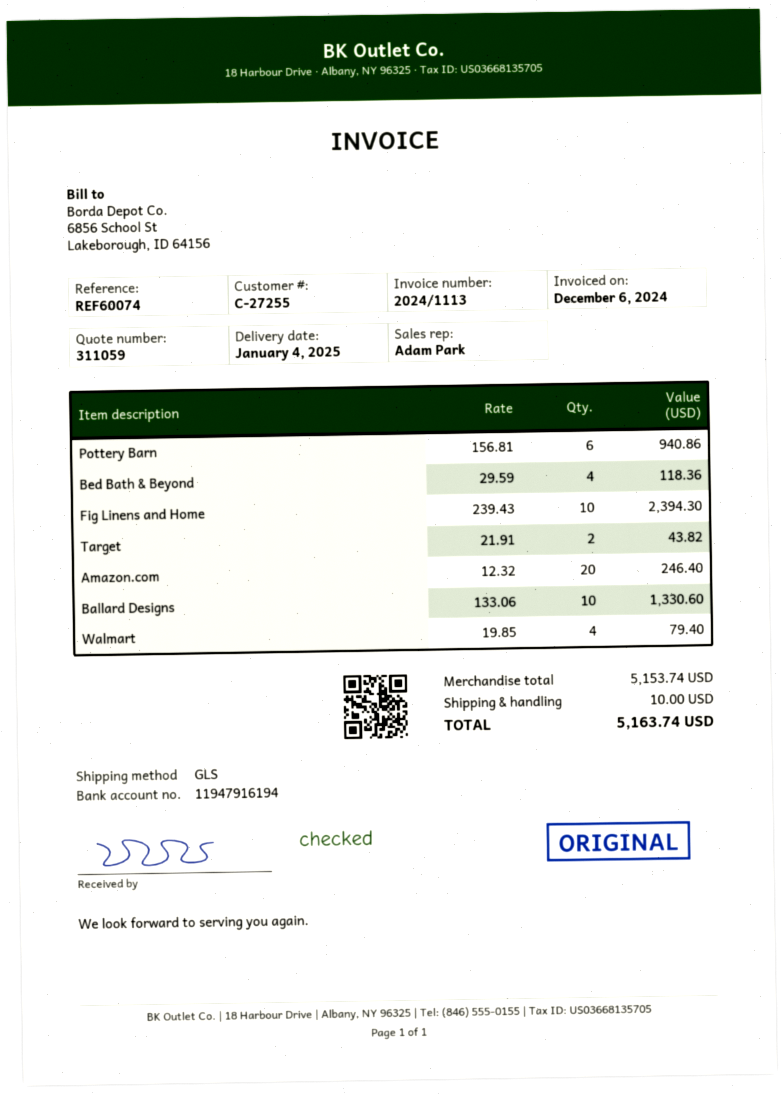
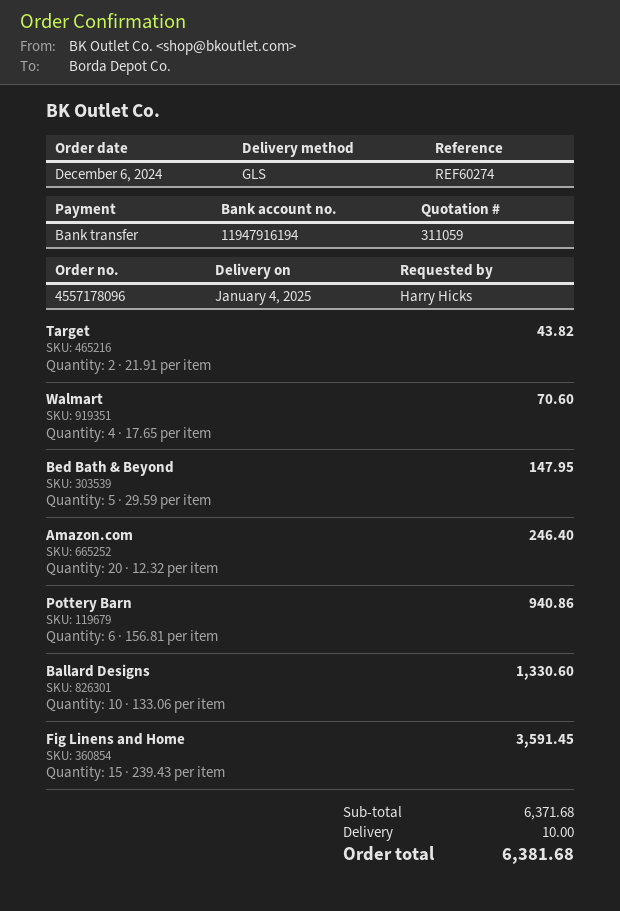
reference: REF60074 -> REF60274
Bed Bath & Beyond: 4 x 29.59 = 118.36 -> 5 x 29.59 = 147.95
Fig Linens and Home: 10 x 239.43 = 2394.30 -> 15 x 239.43 = 3591.45
Walmart: 4 x 19.85 = 79.40 -> 4 x 17.65 = 70.60
subtotal: 5153.74 -> 6371.68
total: 5163.74 -> 6381.68

